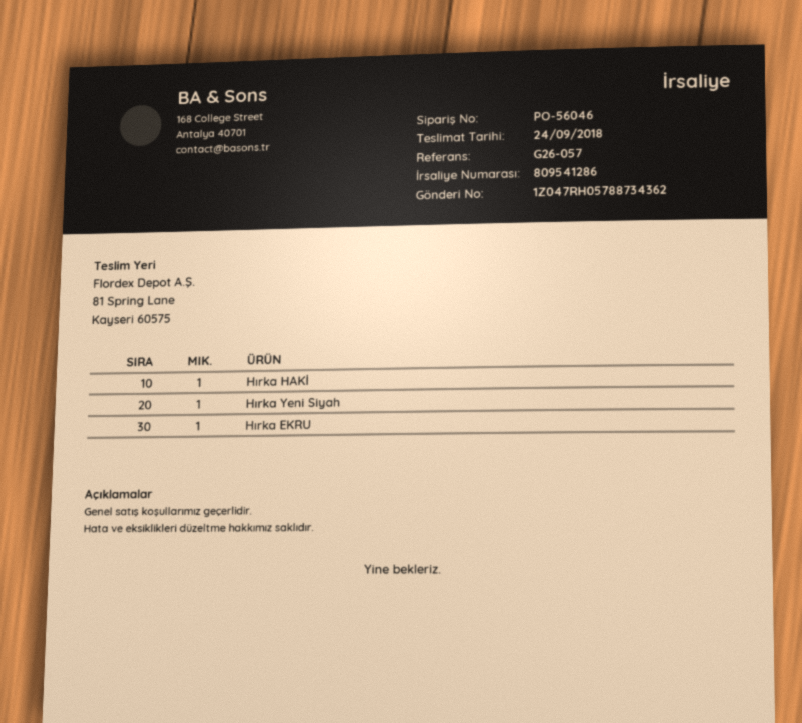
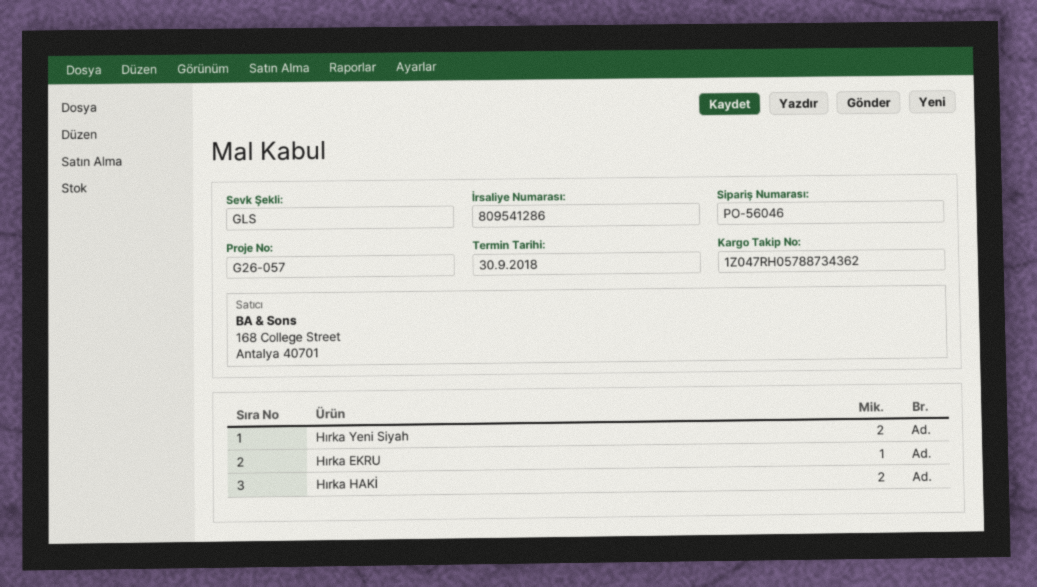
delivery date: 2018-09-24 -> 2018-09-30
Hırka HAKİ: 1 -> 2
Hırka Yeni Siyah: 1 -> 2

